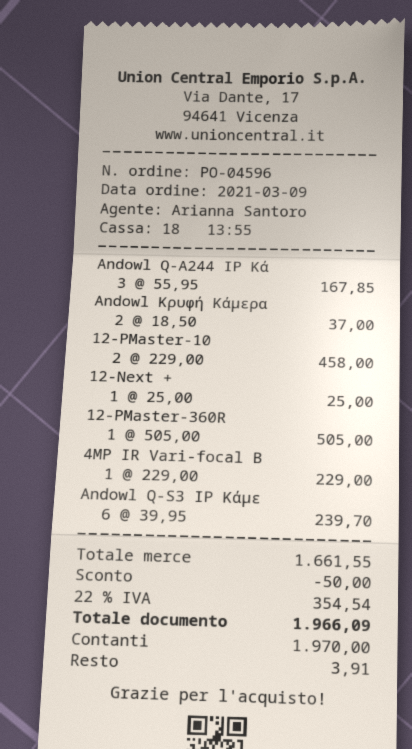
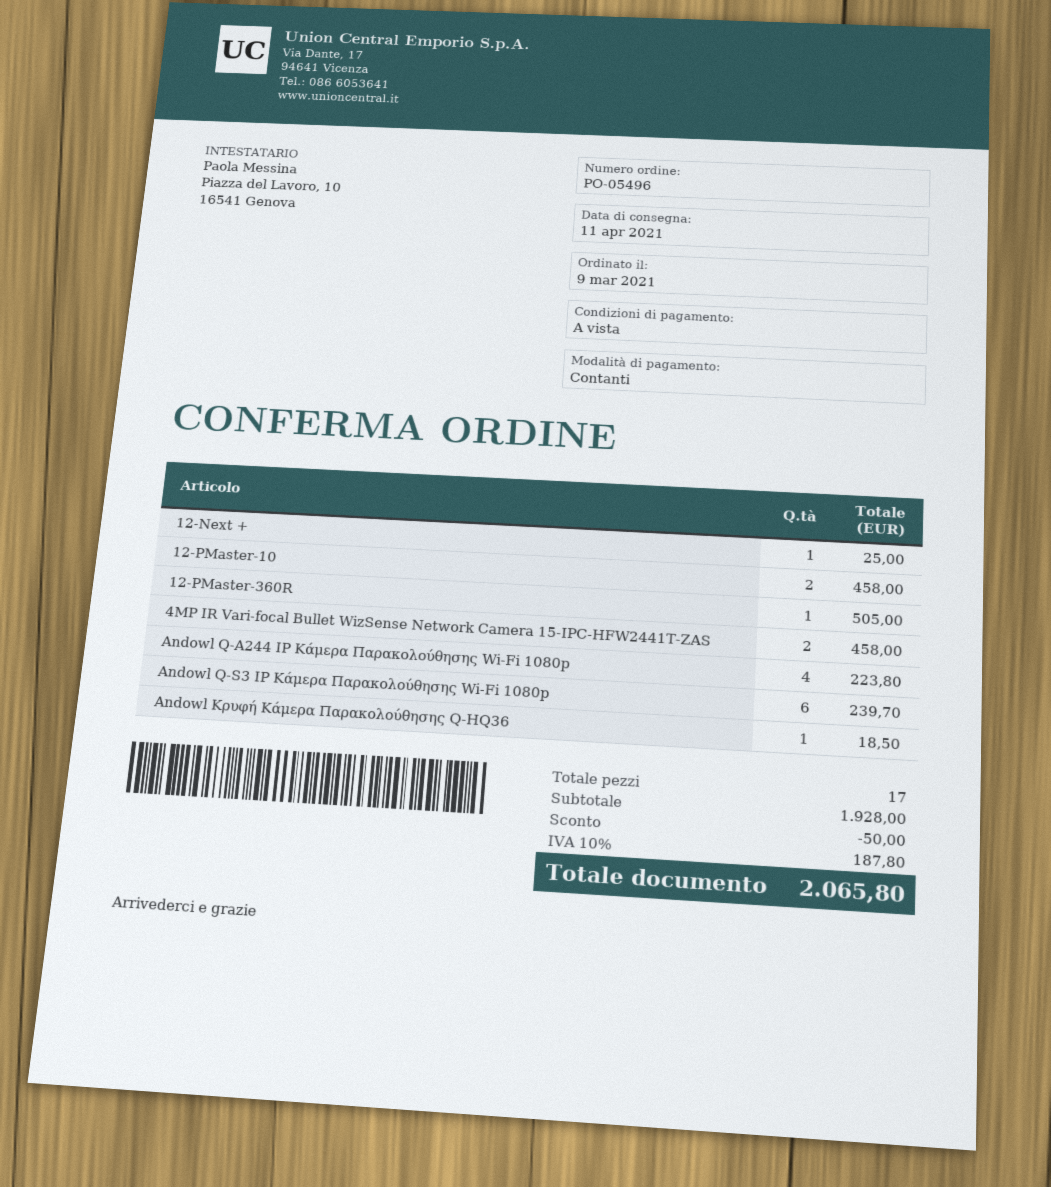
order number: PO-04596 -> PO-05496
Andowl Q-A244 IP Κά: 3 for 167.85 -> 4 for 223.80
Andowl Κρυφή Κάμερα: 2 for 37.00 -> 1 for 18.50
4MP IR Vari-focal B: 1 for 229.00 -> 2 for 458.00
subtotal: 1661.55 -> 1928.00
tax: 22% = 354.54 -> 10% = 187.80
total: 1966.09 -> 2065.80

